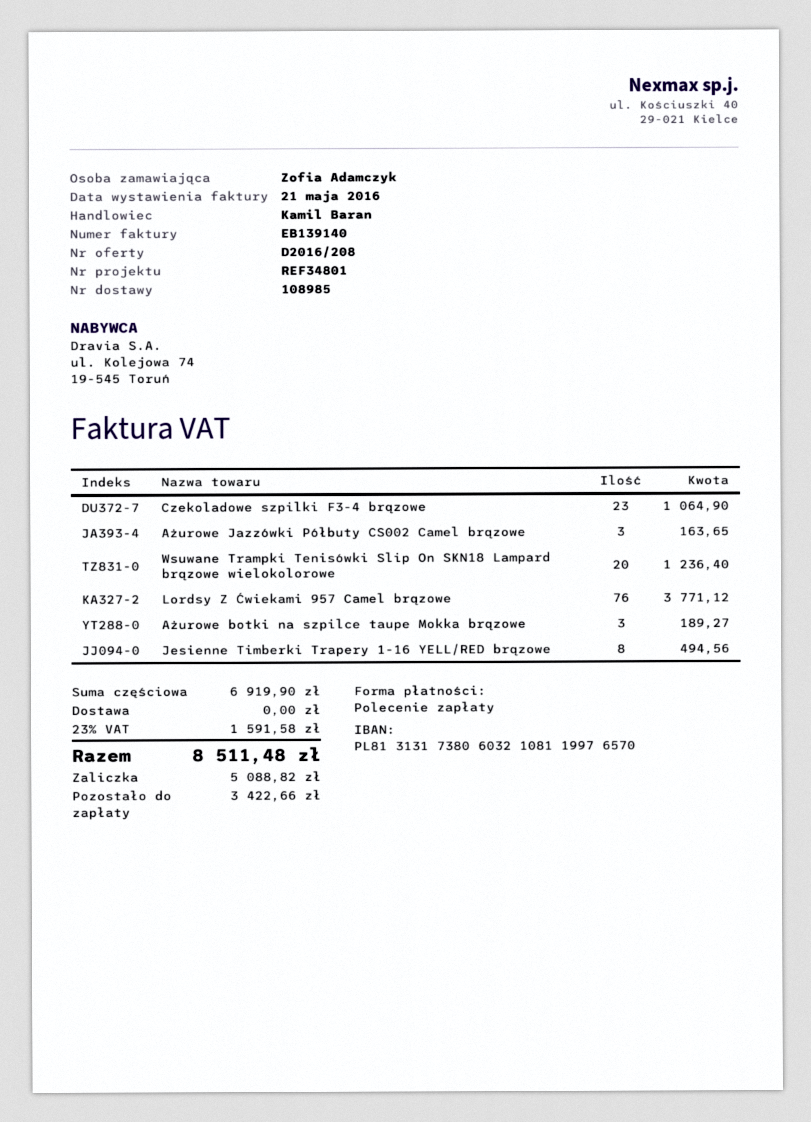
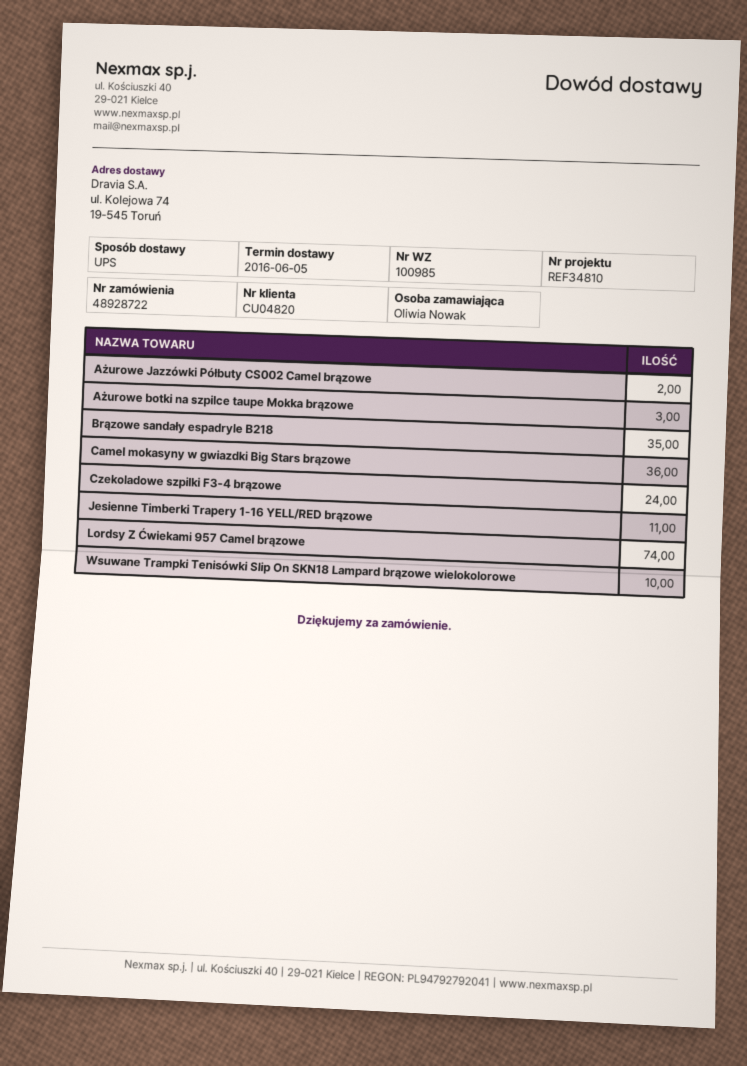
delivery note number: 108985 -> 100985
reference: REF34801 -> REF34810
ordered by: Zofia Adamczyk -> Oliwia Nowak
Czekoladowe szpilki F3-4 brązowe: 23 -> 24
Ażurowe Jazzówki Półbuty CS002 Camel brązowe: 3 -> 2
Wsuwane Trampki Tenisówki Slip On SKN18 Lampard brązowe wielokolorowe: 20 -> 10
Lordsy Z Ćwiekami 957 Camel brązowe: 76 -> 74
Jesienne Timberki Trapery 1-16 YELL/RED brązowe: 8 -> 11
Brązowe sandały espadryle B218: none -> 35
Camel mokasyny w gwiazdki Big Stars brązowe: none -> 36

